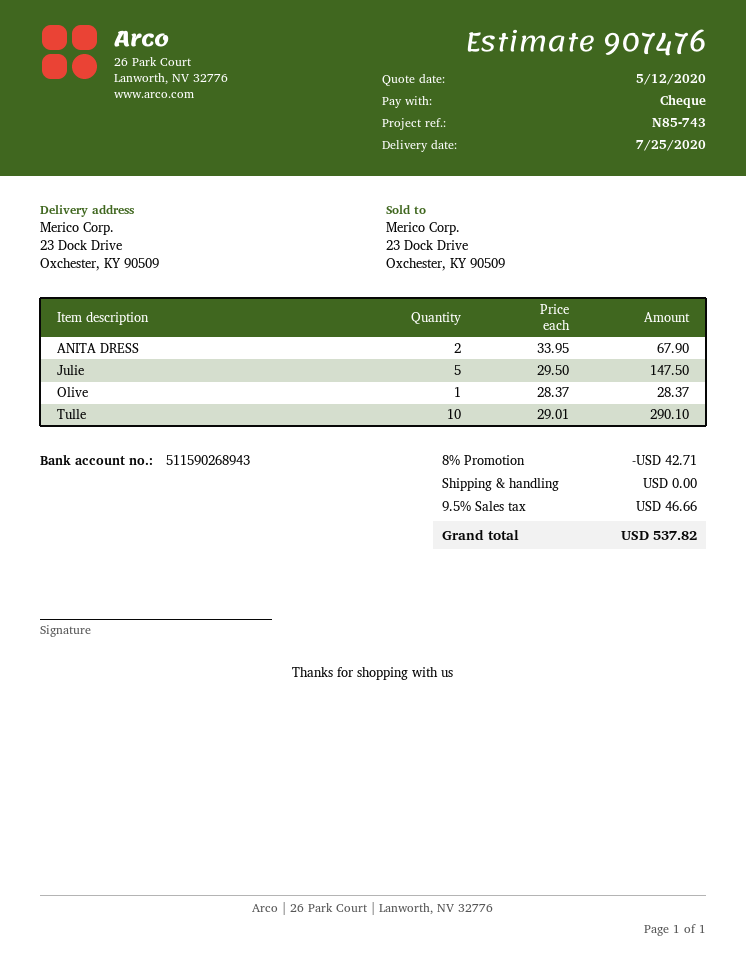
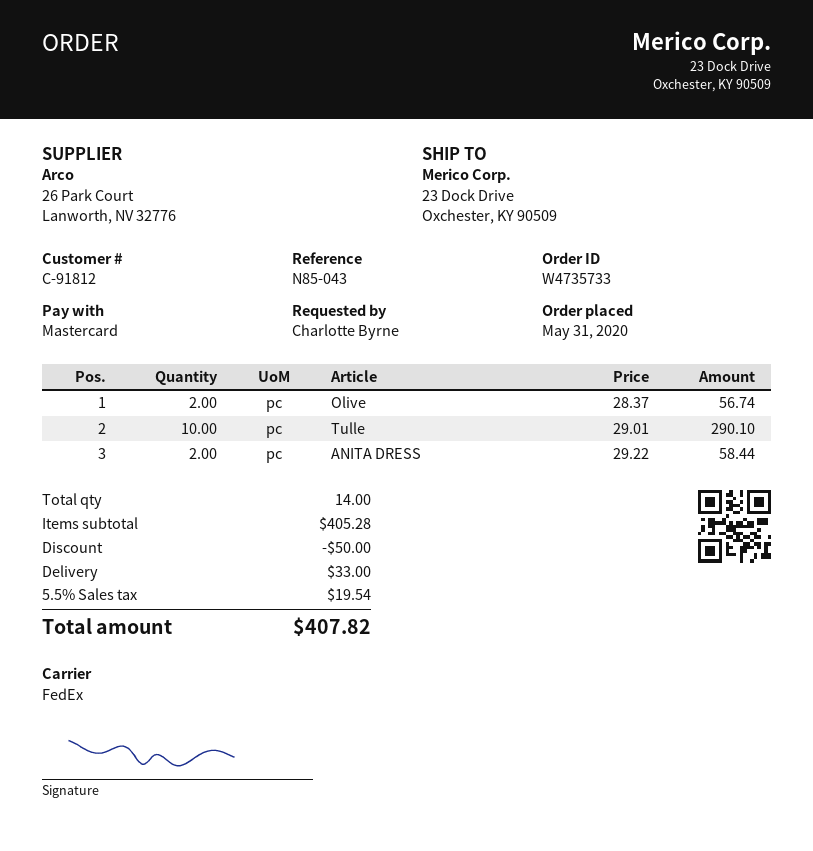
reference: N85-743 -> N85-043
payment method: cheque -> Mastercard
ANITA DRESS: 2 x 33.95 = 67.90 -> 2 x 29.22 = 58.44
Julie: 5 x 29.50 = 147.50 -> none
Olive: 1 x 28.37 = 28.37 -> 2 x 28.37 = 56.74
discount: 42.71 -> 50.00
shipping: 0.00 -> 33.00
tax: 9.5% = 46.66 -> 5.5% = 19.54
total: 537.82 -> 407.82

